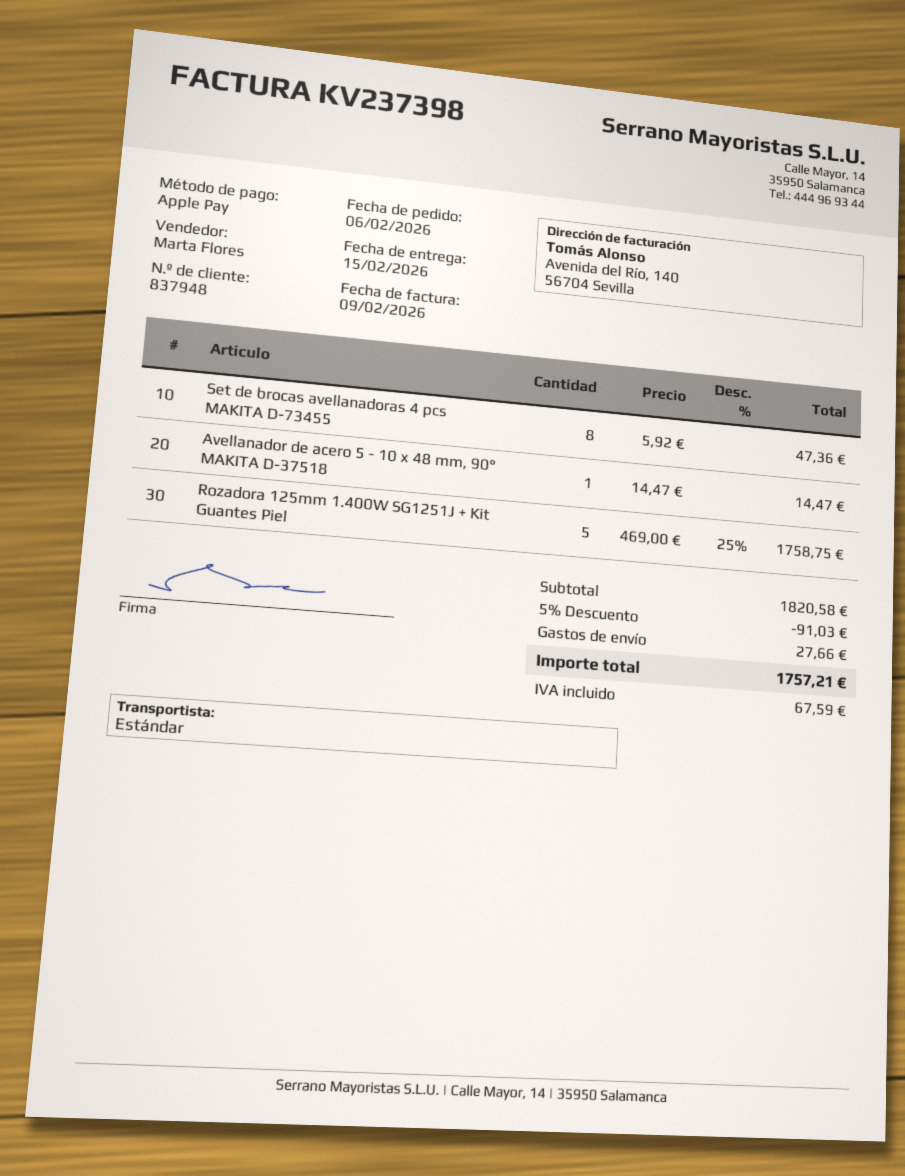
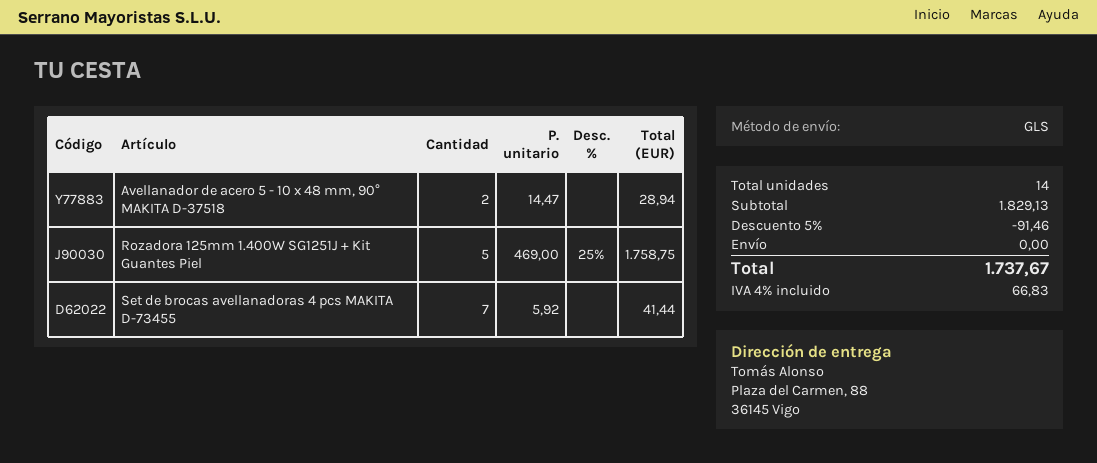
shipping method: standard -> GLS
Set de brocas avellanadoras 4 pcs MAKITA D-73455: 8 x 5.92 = 47.36 -> 7 x 5.92 = 41.44
Avellanador de acero 5 - 10 x 48 mm, 90° MAKITA D-37518: 1 x 14.47 = 14.47 -> 2 x 14.47 = 28.94
subtotal: 1820.58 -> 1829.13
discount: 5% = 91.03 -> 5% = 91.46
shipping: 27.66 -> 0.00
tax: 67.59 -> 66.83
total: 1757.21 -> 1737.67

